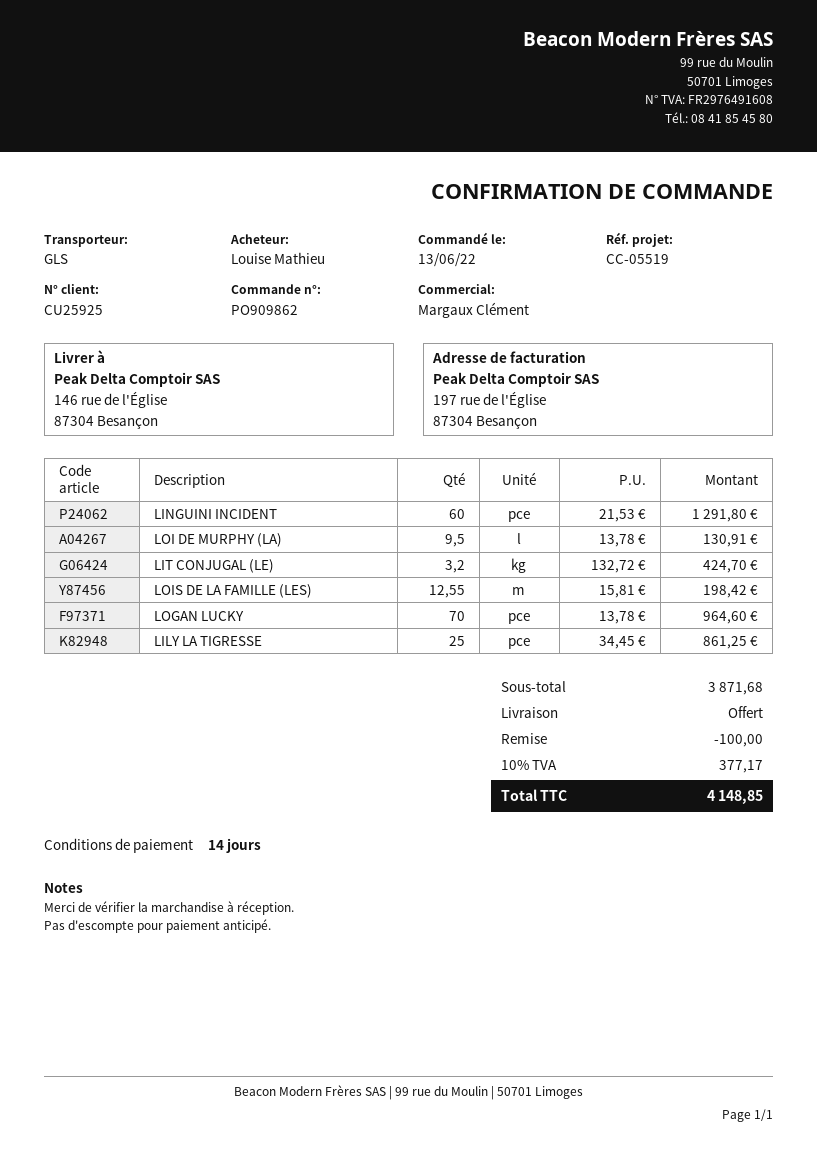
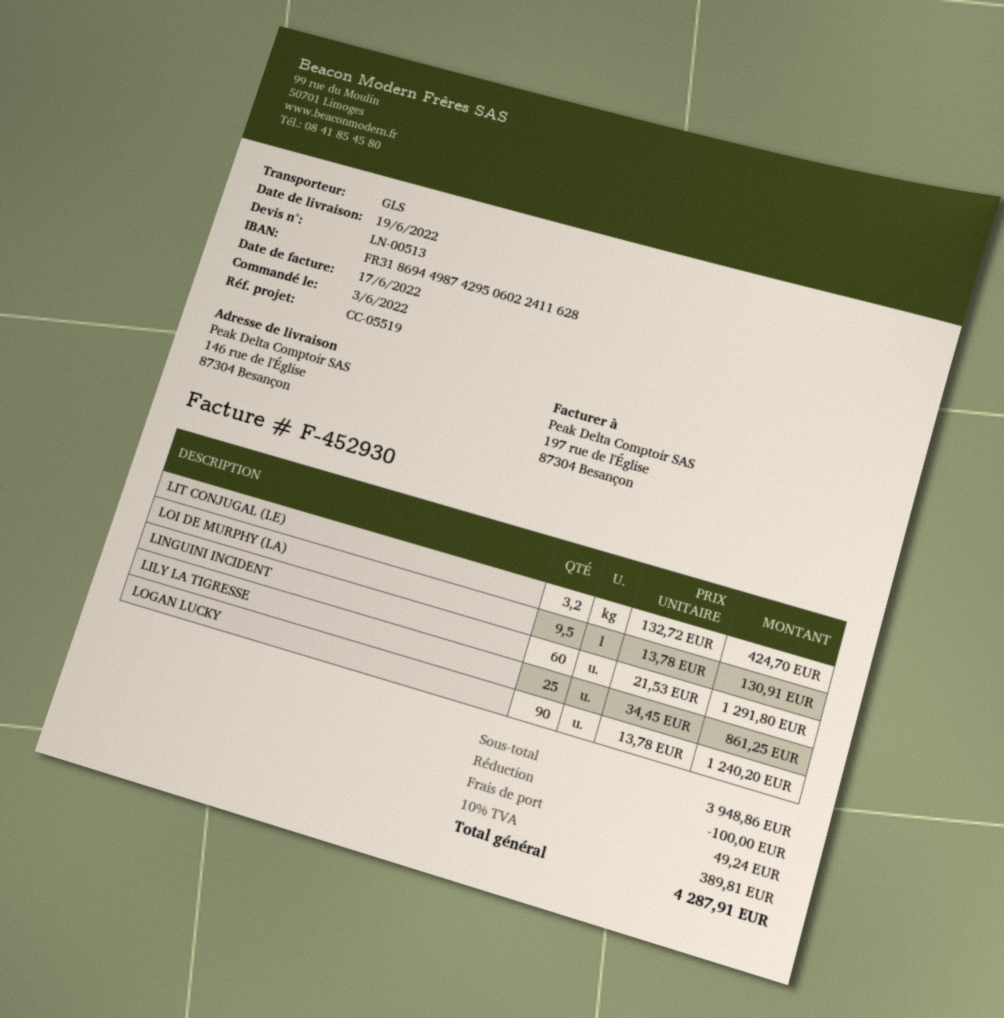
order date: 2022-06-13 -> 2022-06-03
LOIS DE LA FAMILLE (LES): 12.55 x 15.81 = 198.42 -> none
LOGAN LUCKY: 70 x 13.78 = 964.60 -> 90 x 13.78 = 1240.20
subtotal: 3871.68 -> 3948.86
shipping: 0.00 -> 49.24
tax: 10% = 377.17 -> 10% = 389.81
total: 4148.85 -> 4287.91

